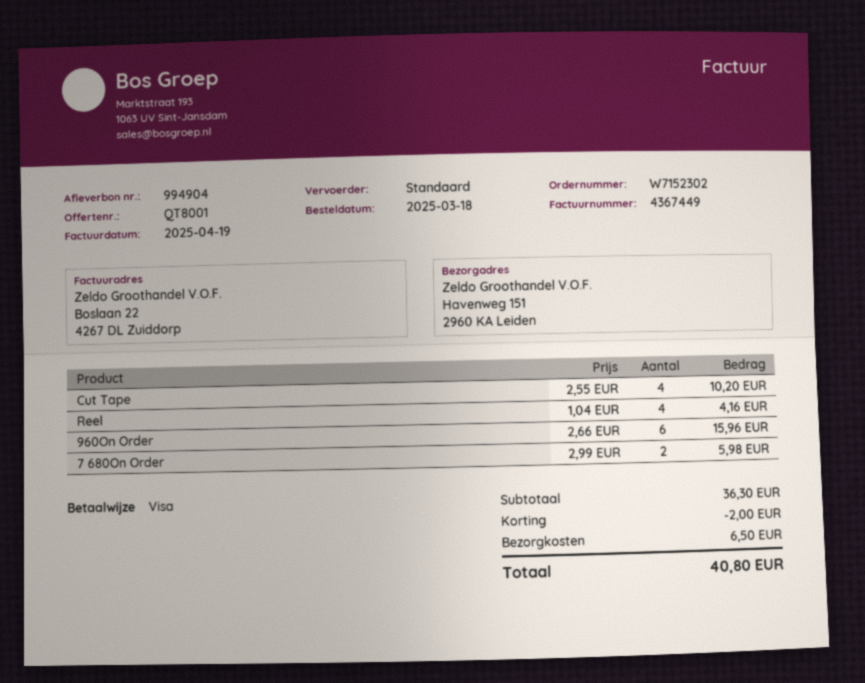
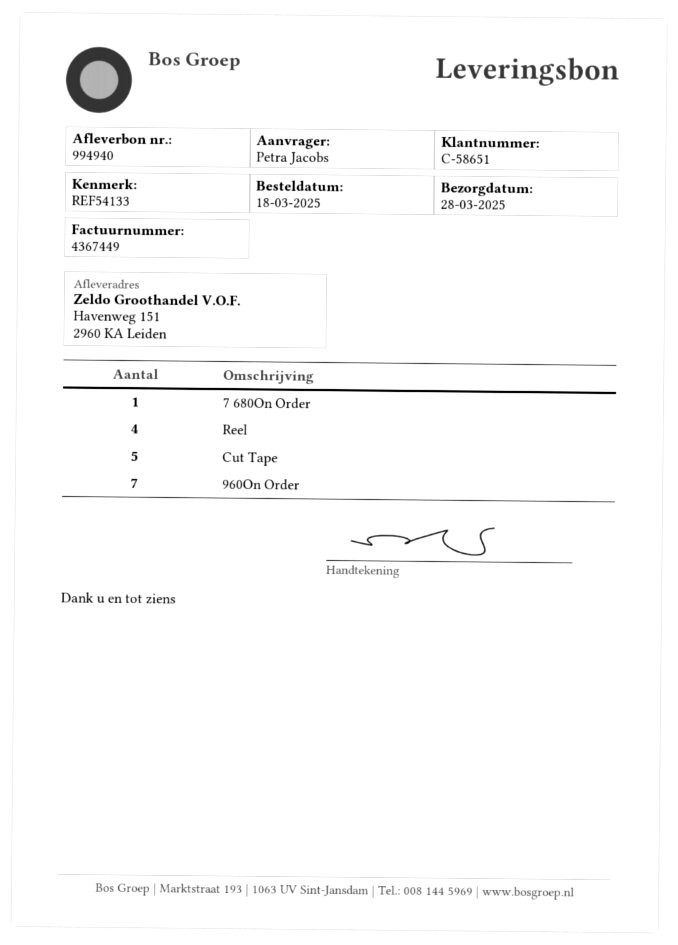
delivery note number: 994904 -> 994940
Cut Tape: 4 -> 5
960On Order: 6 -> 7
7 680On Order: 2 -> 1

